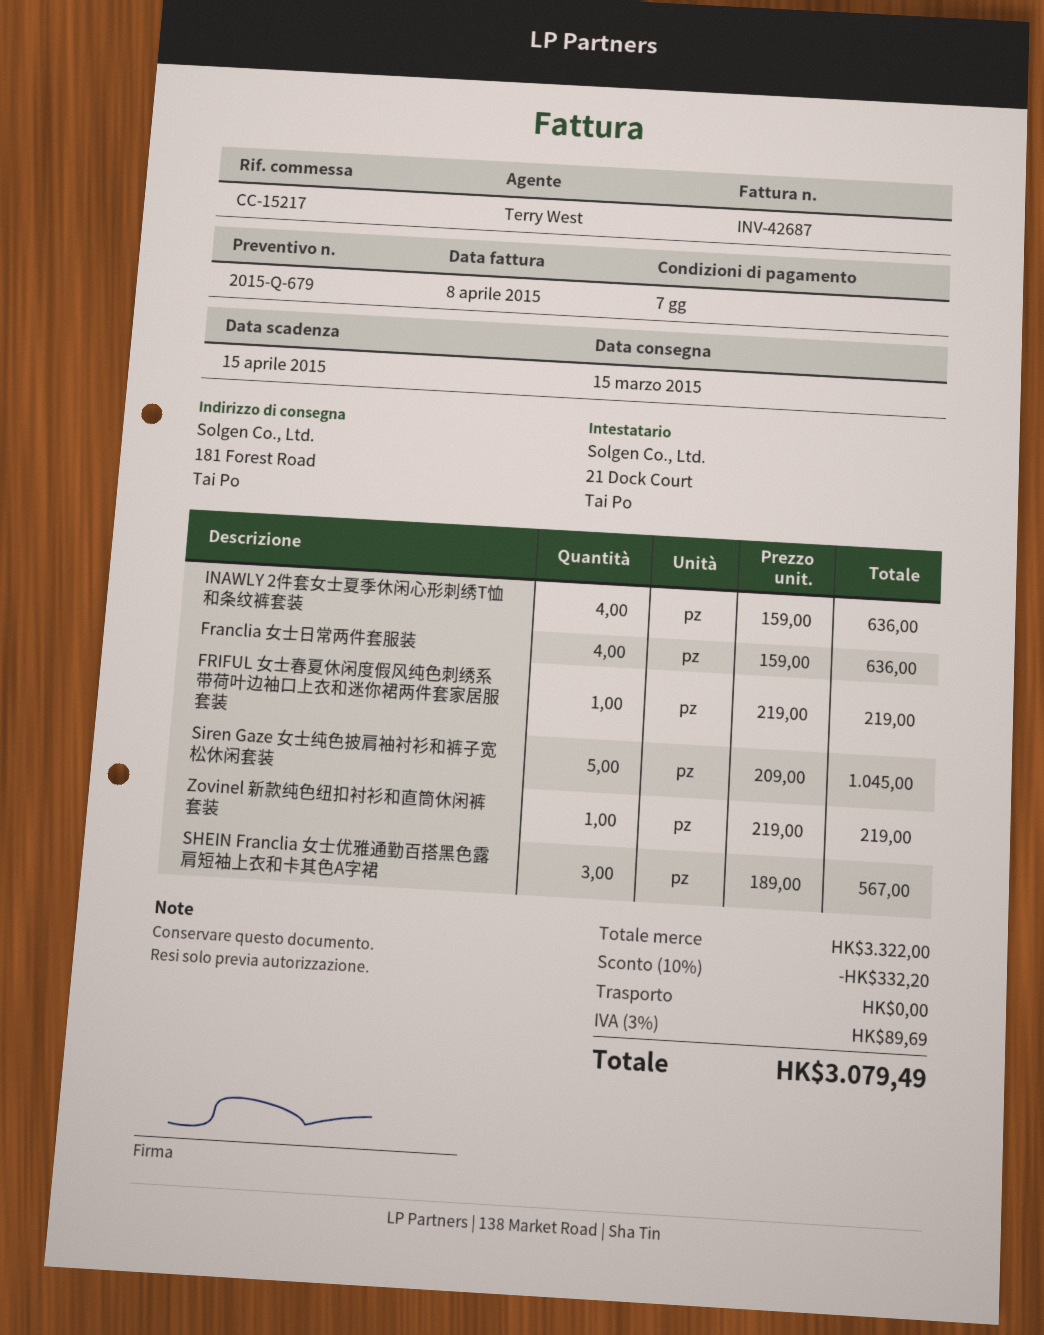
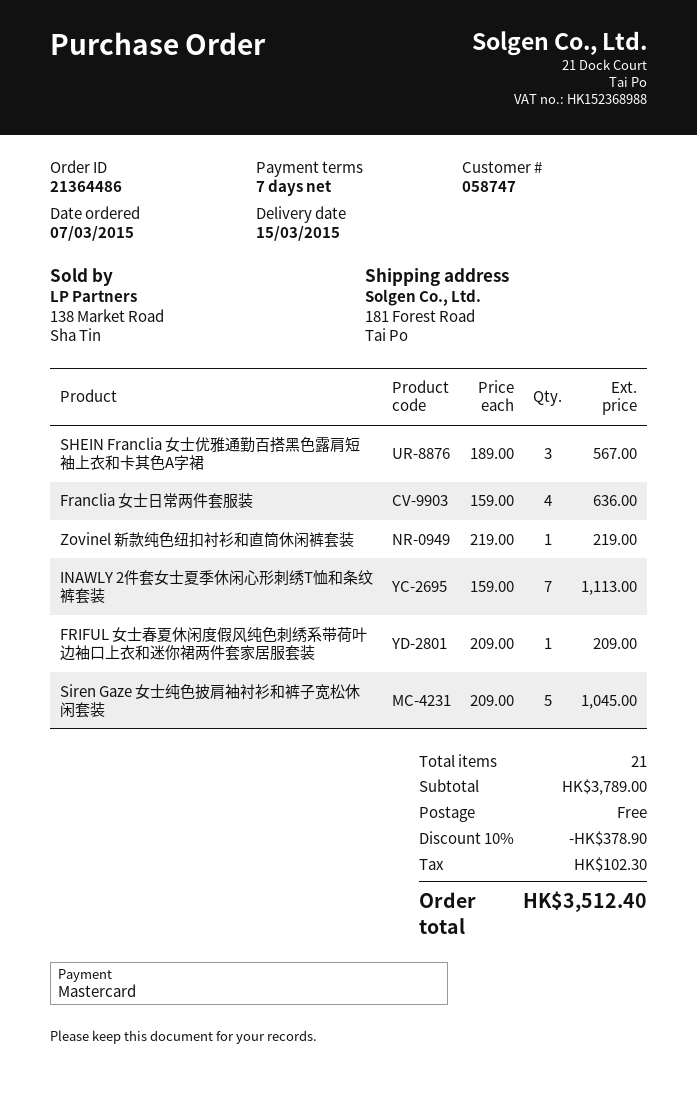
INAWLY 2件套女士夏季休闲心形刺绣T恤和条纹裤套装: 4 x 159.00 = 636.00 -> 7 x 159.00 = 1113.00
FRIFUL 女士春夏休闲度假风纯色刺绣系带荷叶边袖口上衣和迷你裙两件套家居服套装: 1 x 219.00 = 219.00 -> 1 x 209.00 = 209.00
subtotal: 3322.00 -> 3789.00
discount: 10% = 332.20 -> 10% = 378.90
tax: 89.69 -> 102.30
total: 3079.49 -> 3512.40

